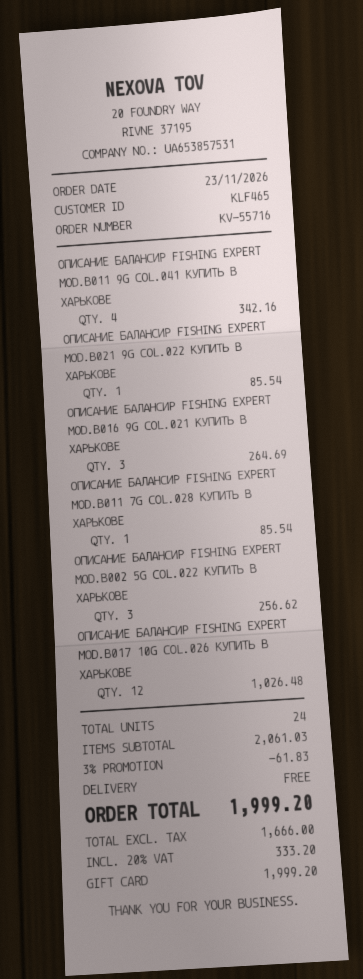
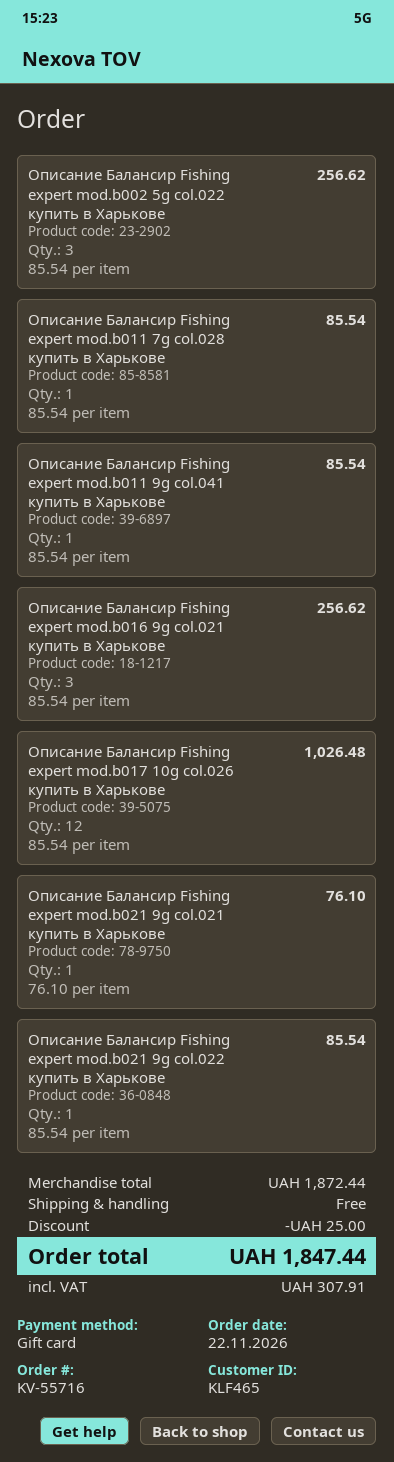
order date: 2026-11-23 -> 2026-11-22
ОПИСАНИЕ БАЛАНСИР FISHING EXPERT MOD.B011 9G COL.041 КУПИТЬ В ХАРЬКОВЕ: 4 for 342.16 -> 1 for 85.54
ОПИСАНИЕ БАЛАНСИР FISHING EXPERT MOD.B016 9G COL.021 КУПИТЬ В ХАРЬКОВЕ: 3 for 264.69 -> 3 for 256.62
Описание Балансир Fishing expert mod.b021 9g col.021 купить в Харькове: none -> 1 for 76.10
subtotal: 2061.03 -> 1872.44
discount: 61.83 -> 25.00
tax: 333.20 -> 307.91
total: 1999.20 -> 1847.44

